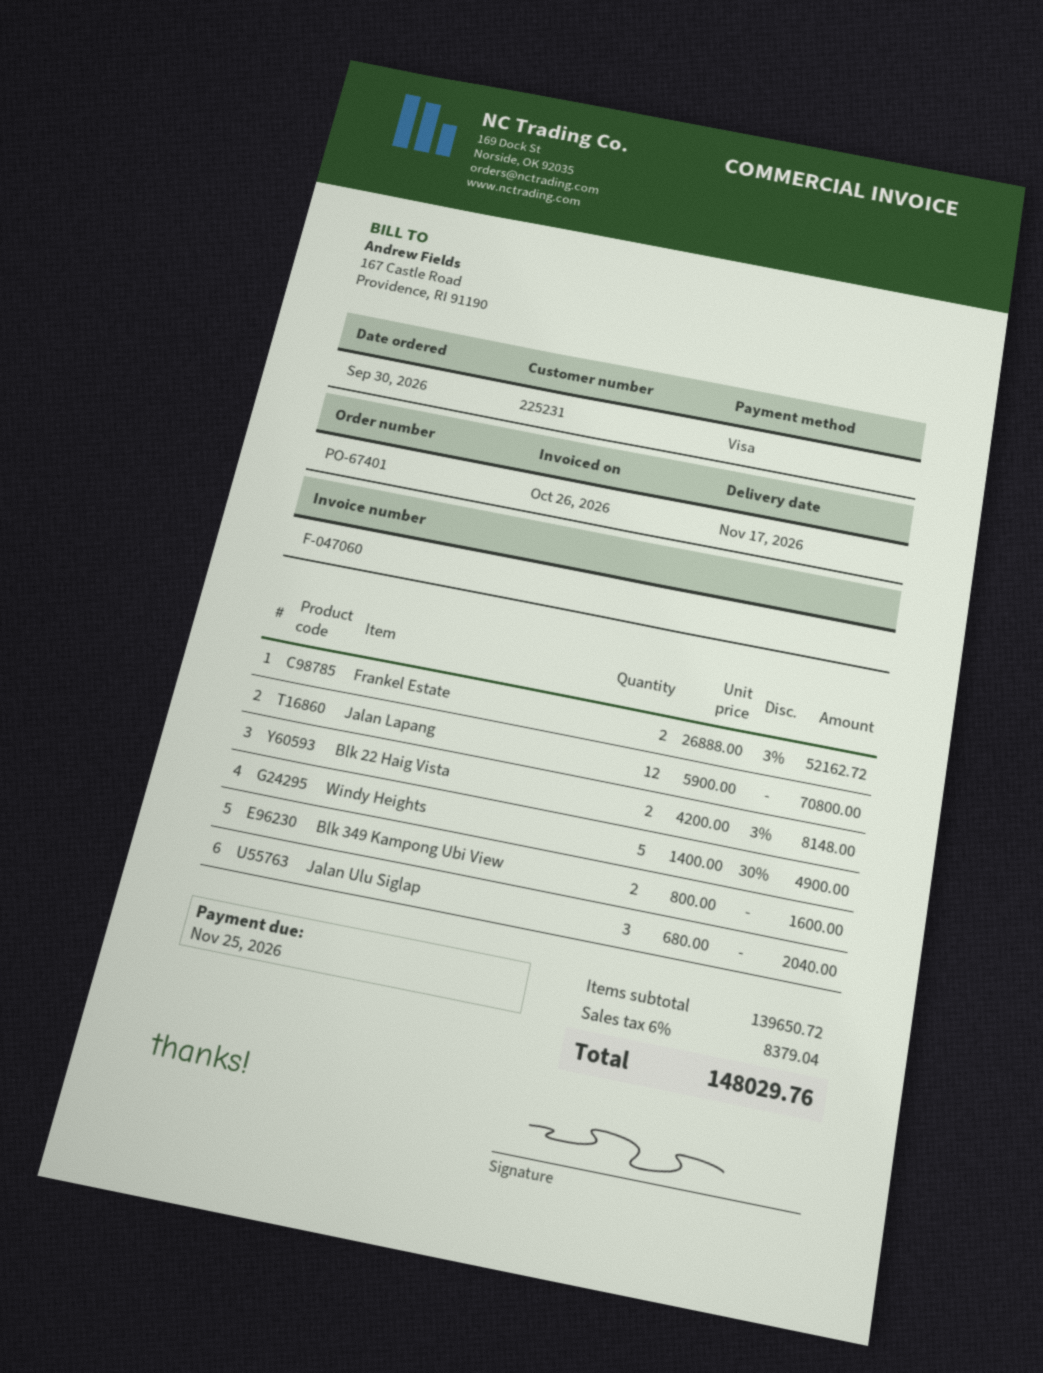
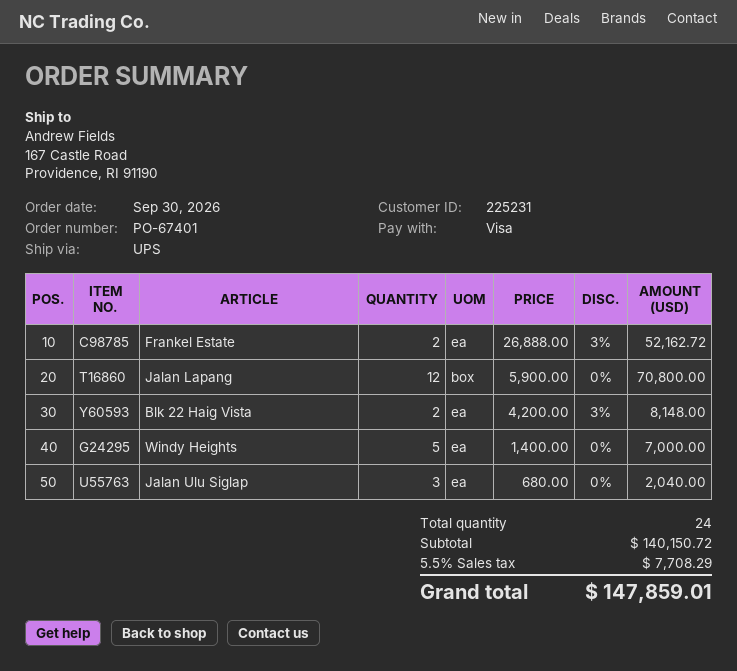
Windy Heights: 5 x 1400.00 - 30% = 4900.00 -> 5 x 1400.00 = 7000.00
Blk 349 Kampong Ubi View: 2 x 800.00 = 1600.00 -> none
subtotal: 139650.72 -> 140150.72
tax: 6% = 8379.04 -> 5.5% = 7708.29
total: 148029.76 -> 147859.01

